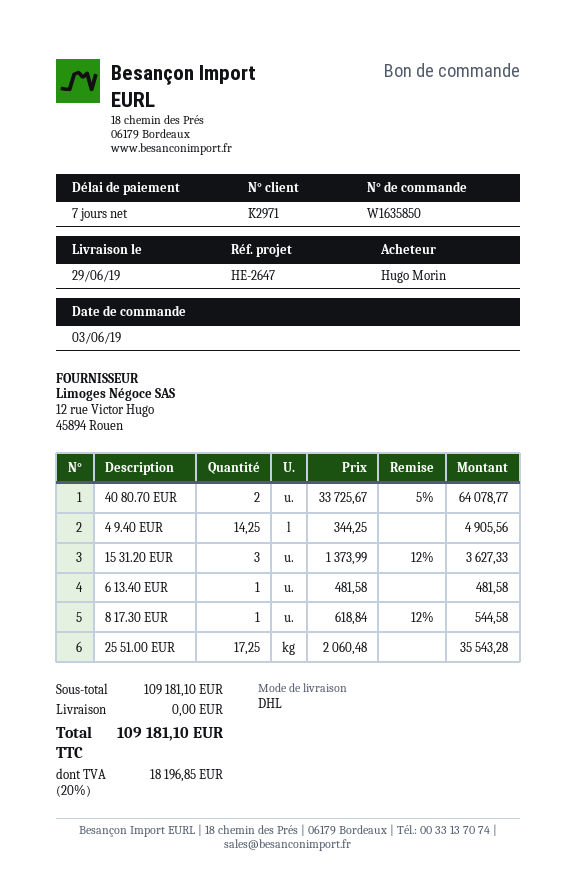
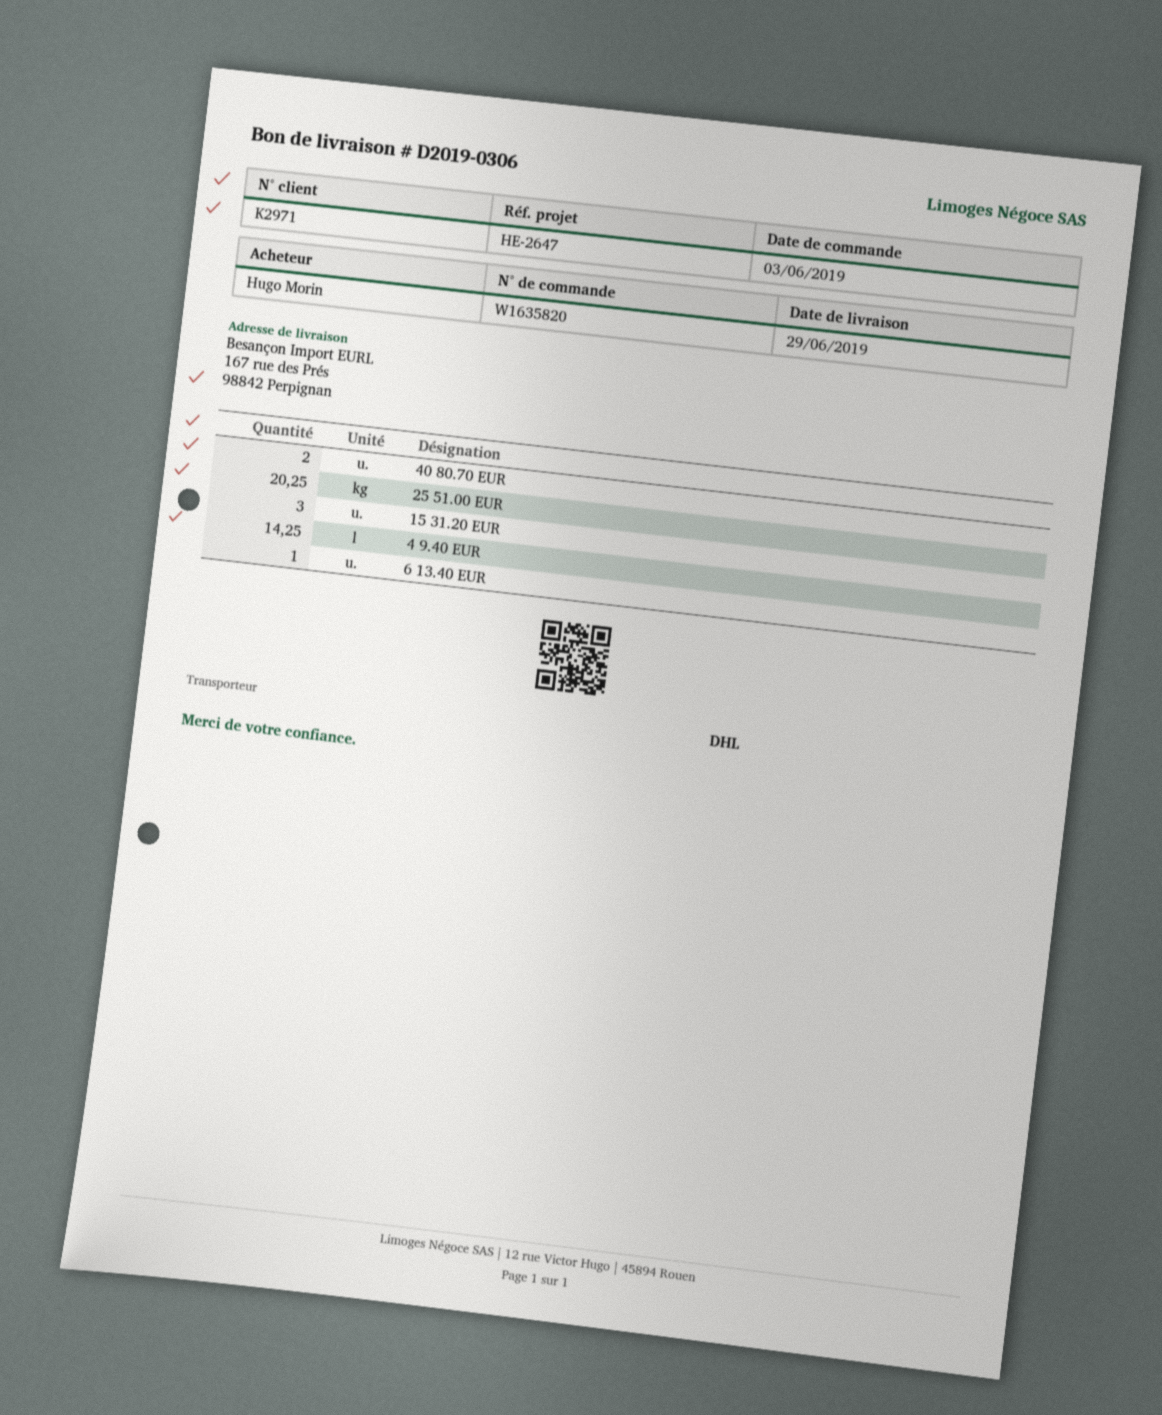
order number: W1635850 -> W1635820
8 17.30 EUR: 1 -> none
25 51.00 EUR: 17.25 -> 20.25

